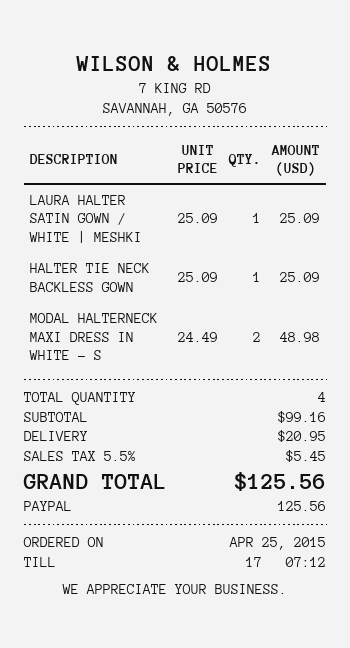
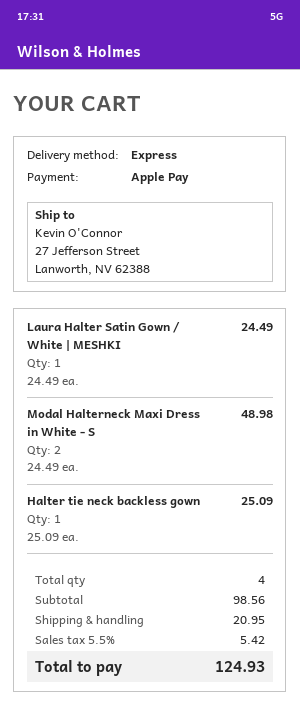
payment method: PayPal -> Apple Pay
LAURA HALTER SATIN GOWN / WHITE | MESHKI: 1 x 25.09 = 25.09 -> 1 x 24.49 = 24.49
subtotal: 99.16 -> 98.56
tax: 5.5% = 5.45 -> 5.5% = 5.42
total: 125.56 -> 124.93

